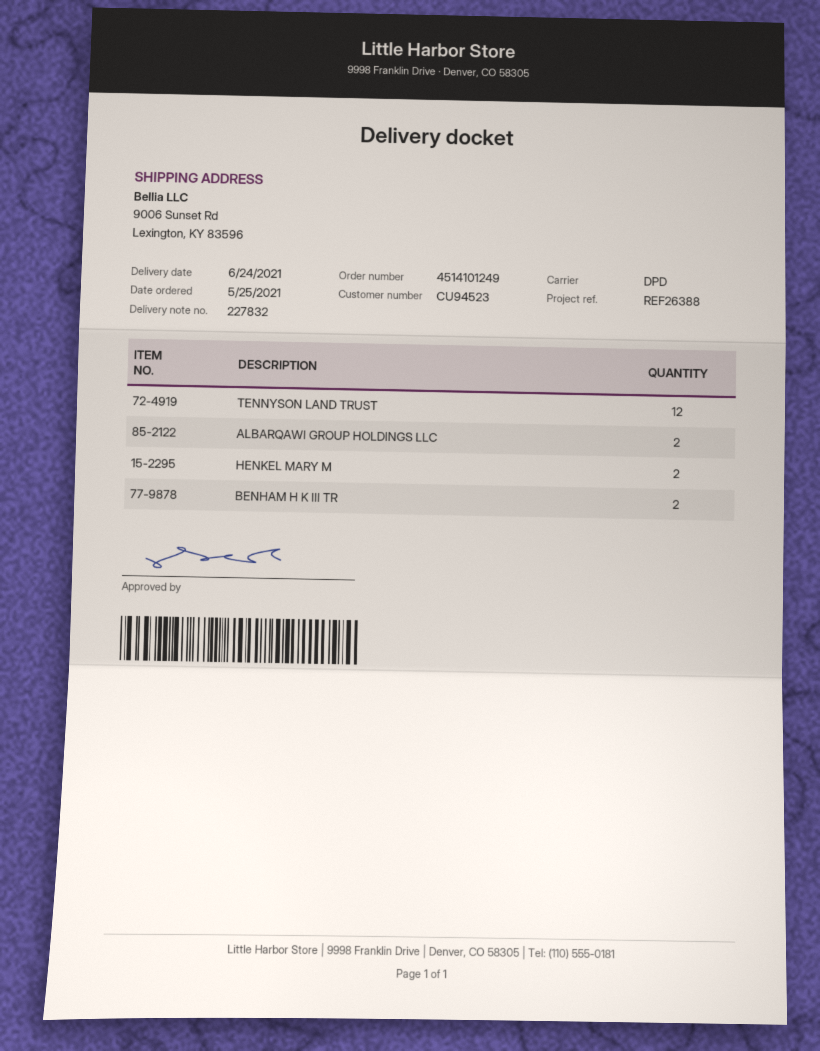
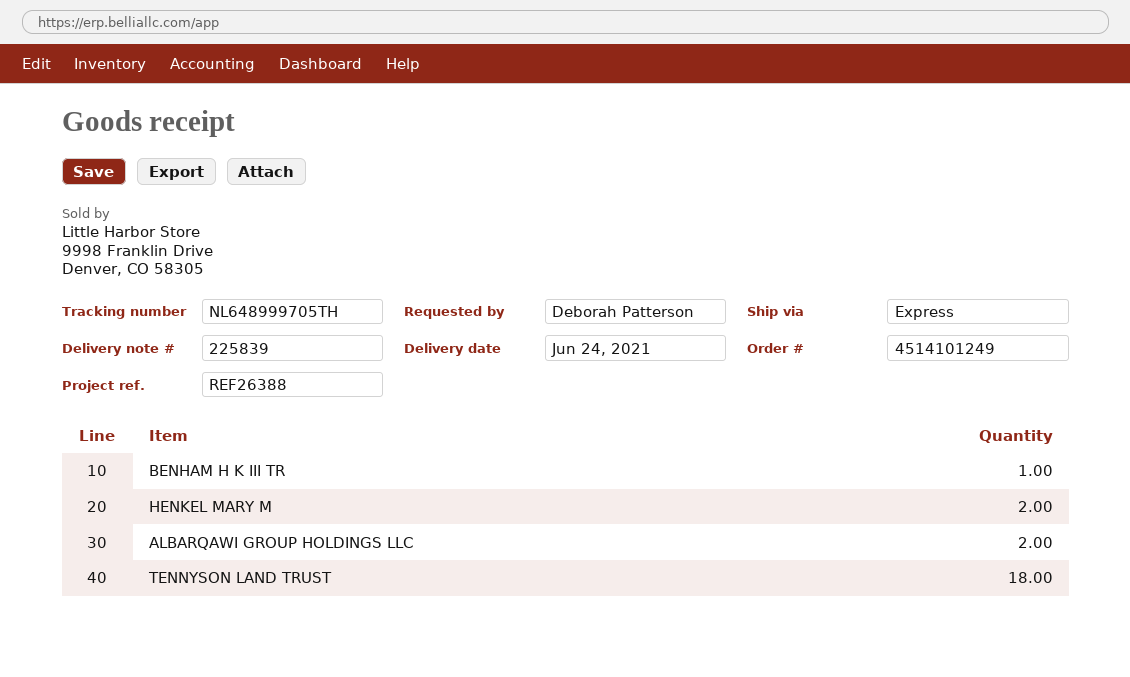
delivery note number: 227832 -> 225839
shipping method: DPD -> express
TENNYSON LAND TRUST: 12 -> 18
BENHAM H K III TR: 2 -> 1

